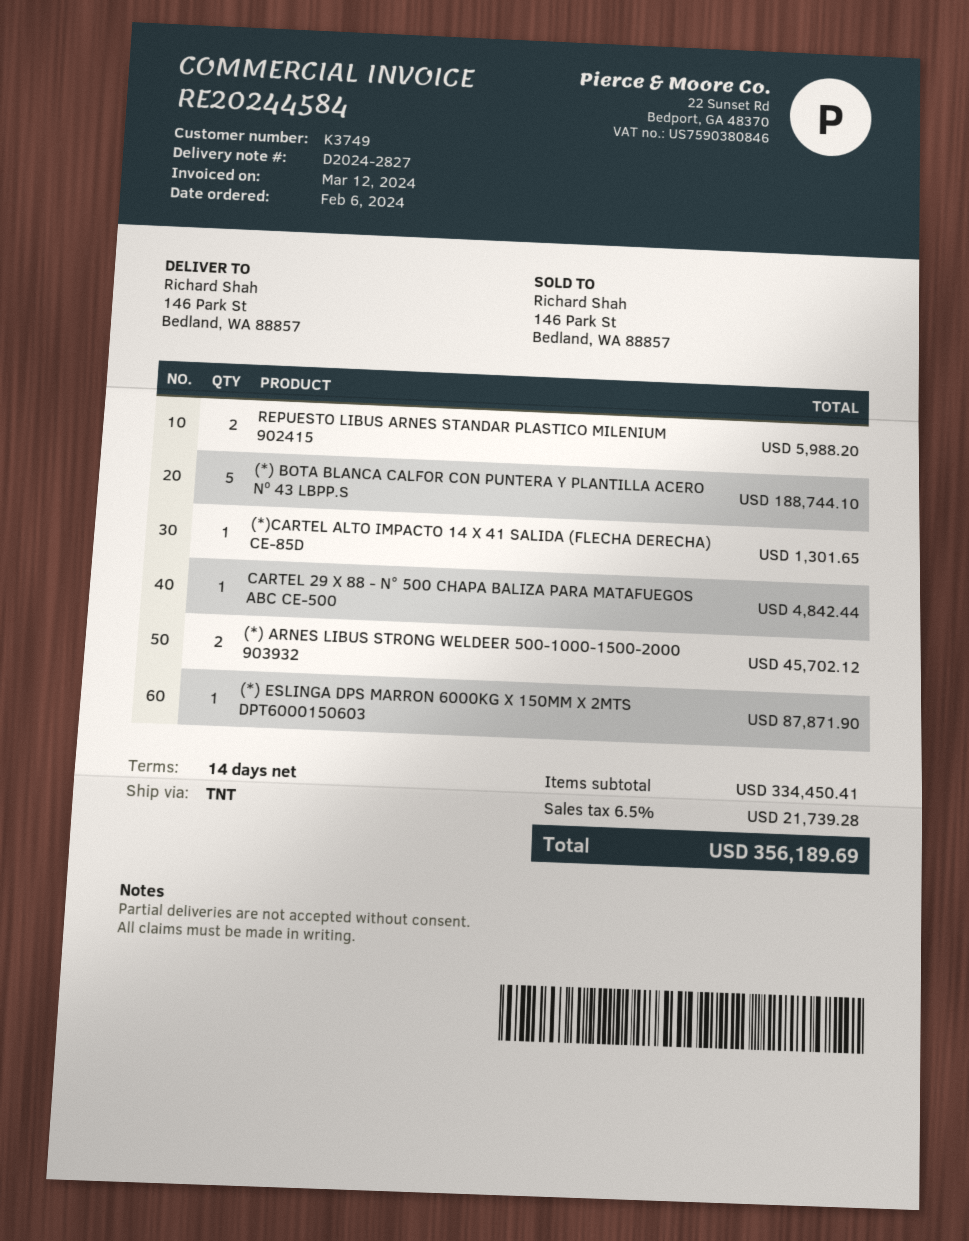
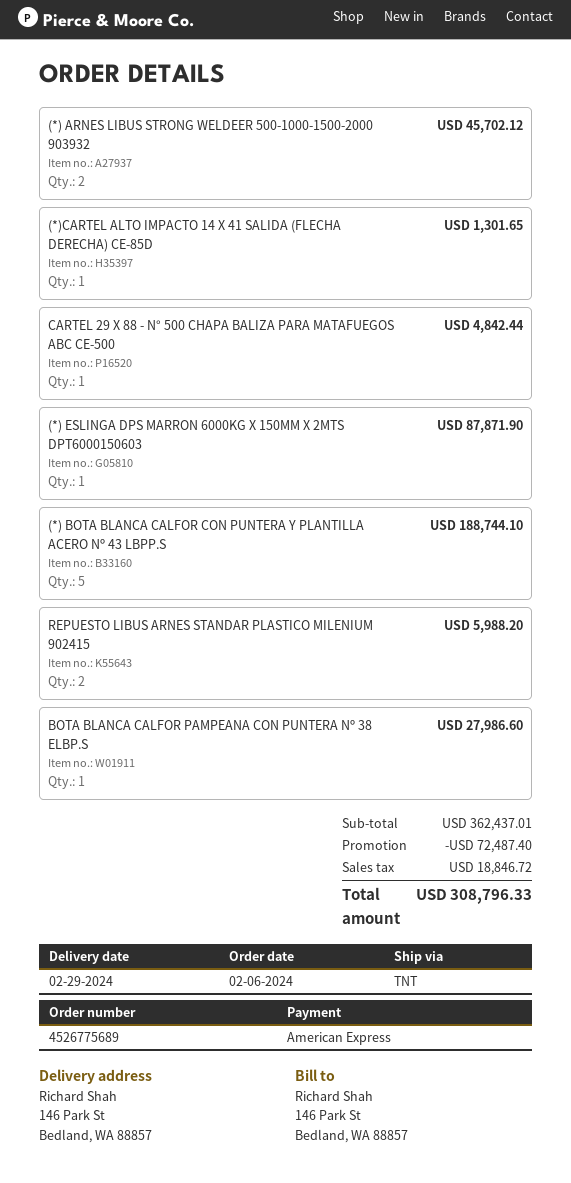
BOTA BLANCA CALFOR PAMPEANA CON PUNTERA Nº 38 ELBP.S: none -> 1 for 27986.60
subtotal: 334450.41 -> 362437.01
discount: none -> 72487.40
tax: 21739.28 -> 18846.72
total: 356189.69 -> 308796.33

